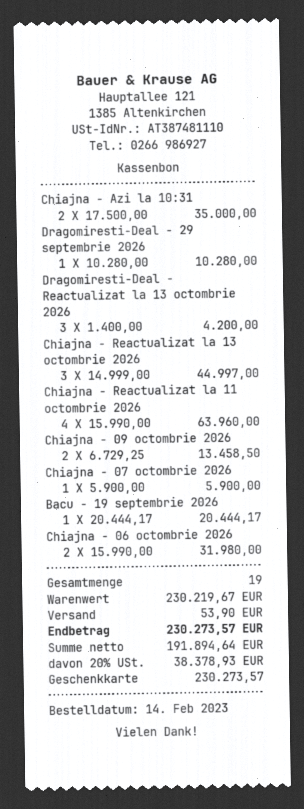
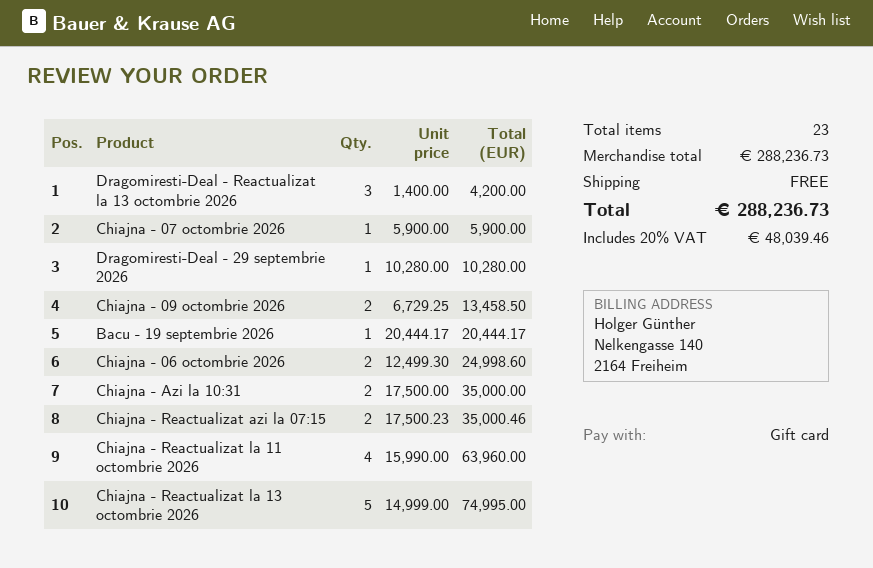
Chiajna - Reactualizat la 13 octombrie 2026: 3 x 14999.00 = 44997.00 -> 5 x 14999.00 = 74995.00
Chiajna - 06 octombrie 2026: 2 x 15990.00 = 31980.00 -> 2 x 12499.30 = 24998.60
Chiajna - Reactualizat azi la 07:15: none -> 2 x 17500.23 = 35000.46
total quantity: 19 -> 23
subtotal: 230219.67 -> 288236.73
shipping: 53.90 -> 0.00
tax: 20% = 38378.93 -> 20% = 48039.46
total: 230273.57 -> 288236.73

